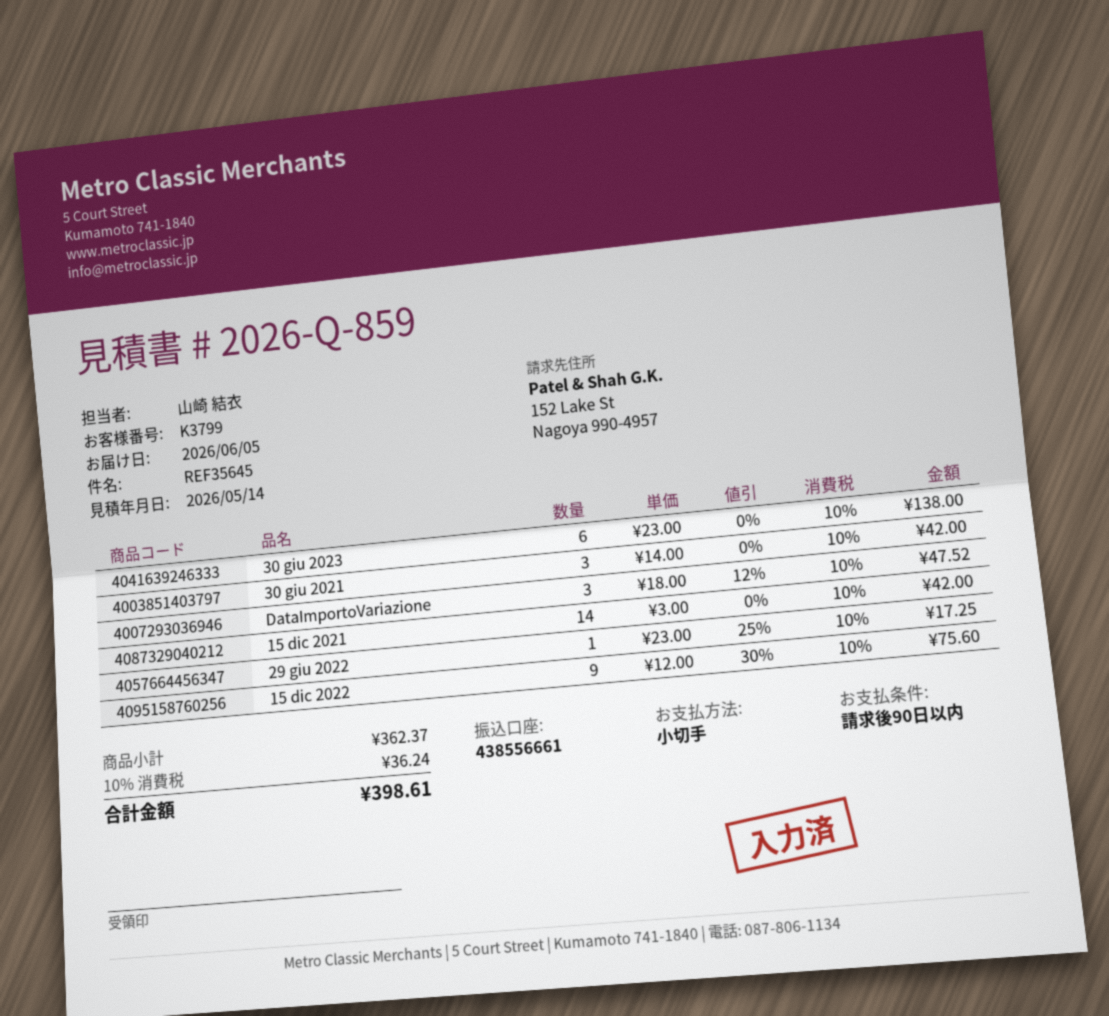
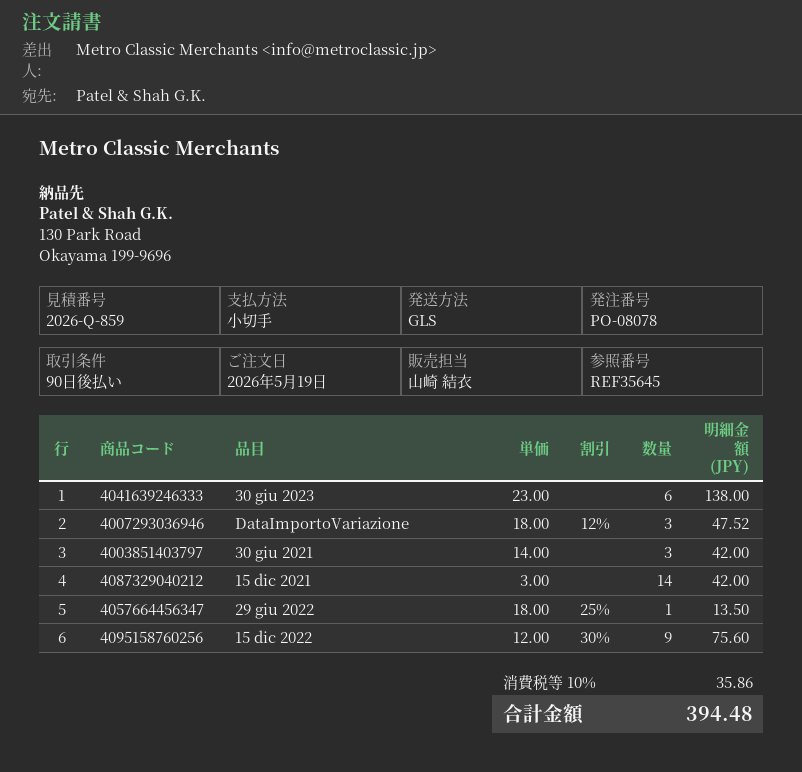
29 giu 2022: 1 x 23.00 - 25% = 17.25 -> 1 x 18.00 - 25% = 13.50
tax: 10% = 36.24 -> 10% = 35.86
total: 398.61 -> 394.48

